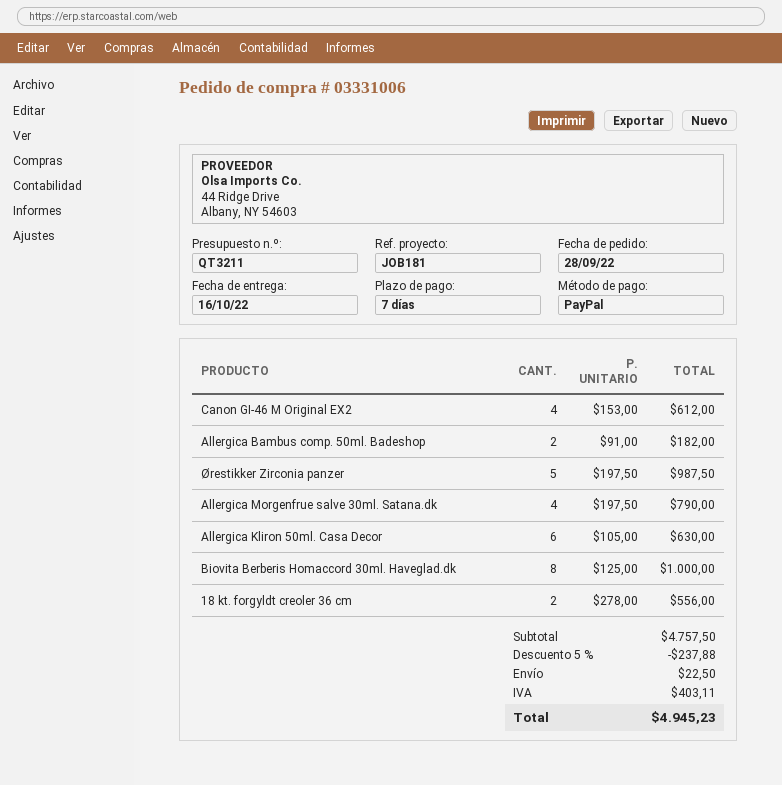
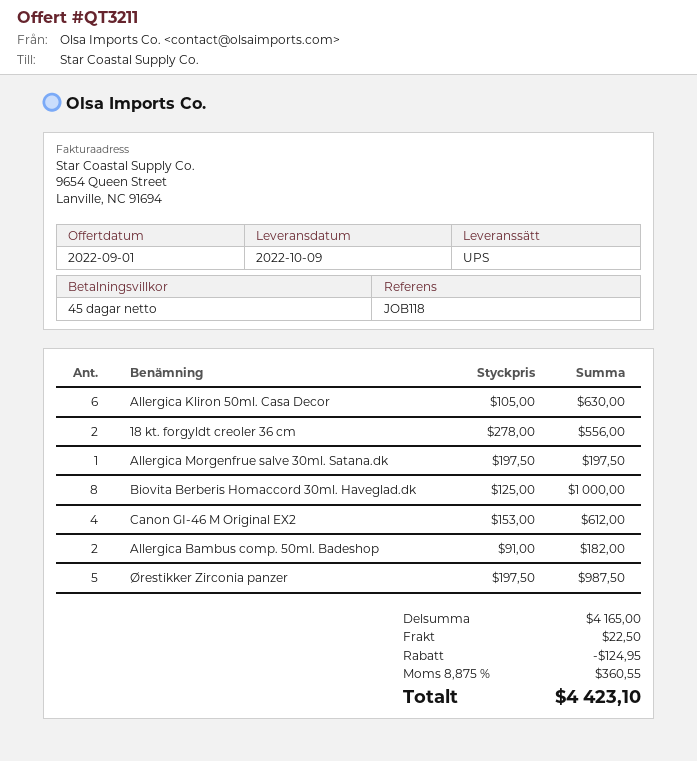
delivery date: 2022-10-16 -> 2022-10-09
payment terms: 7 days -> 45 days
reference: JOB181 -> JOB118
Allergica Morgenfrue salve 30ml. Satana.dk: 4 x 197.50 = 790.00 -> 1 x 197.50 = 197.50
subtotal: 4757.50 -> 4165.00
discount: 237.88 -> 124.95
tax: 403.11 -> 360.55
total: 4945.23 -> 4423.10

